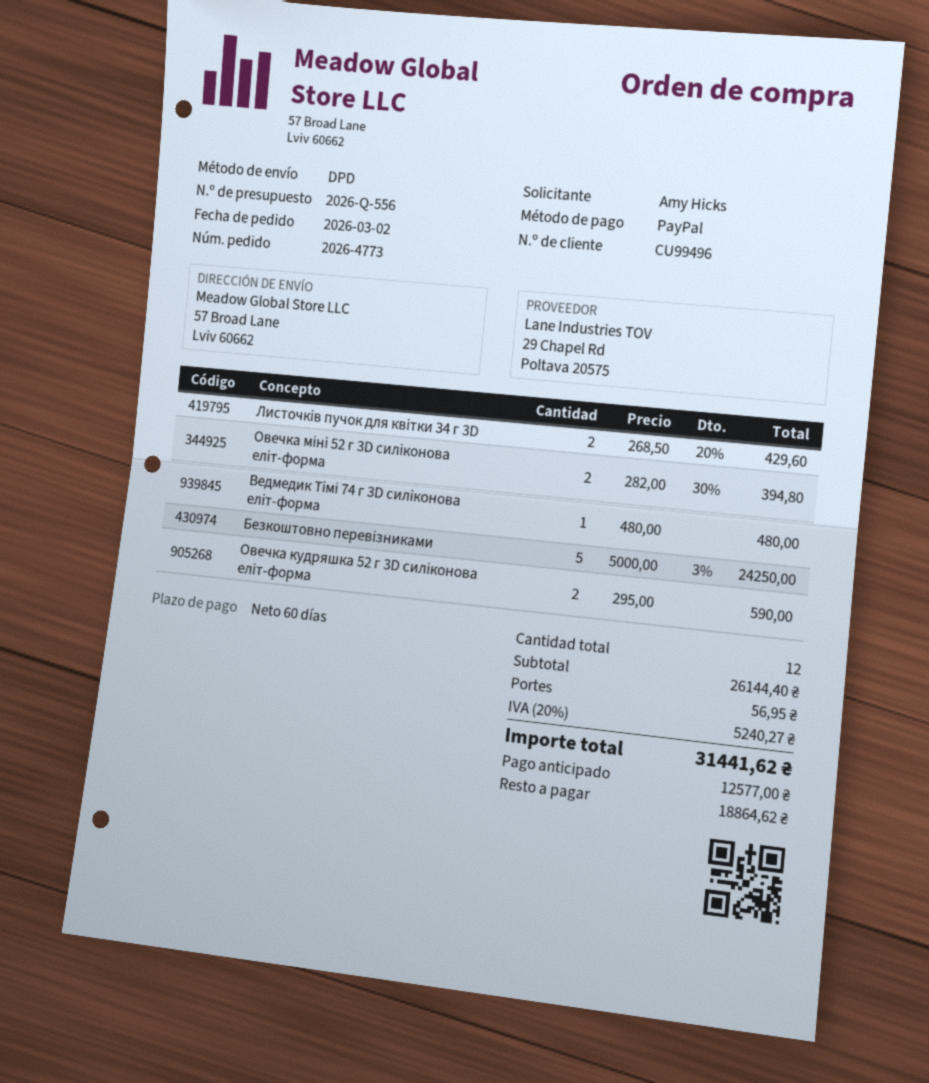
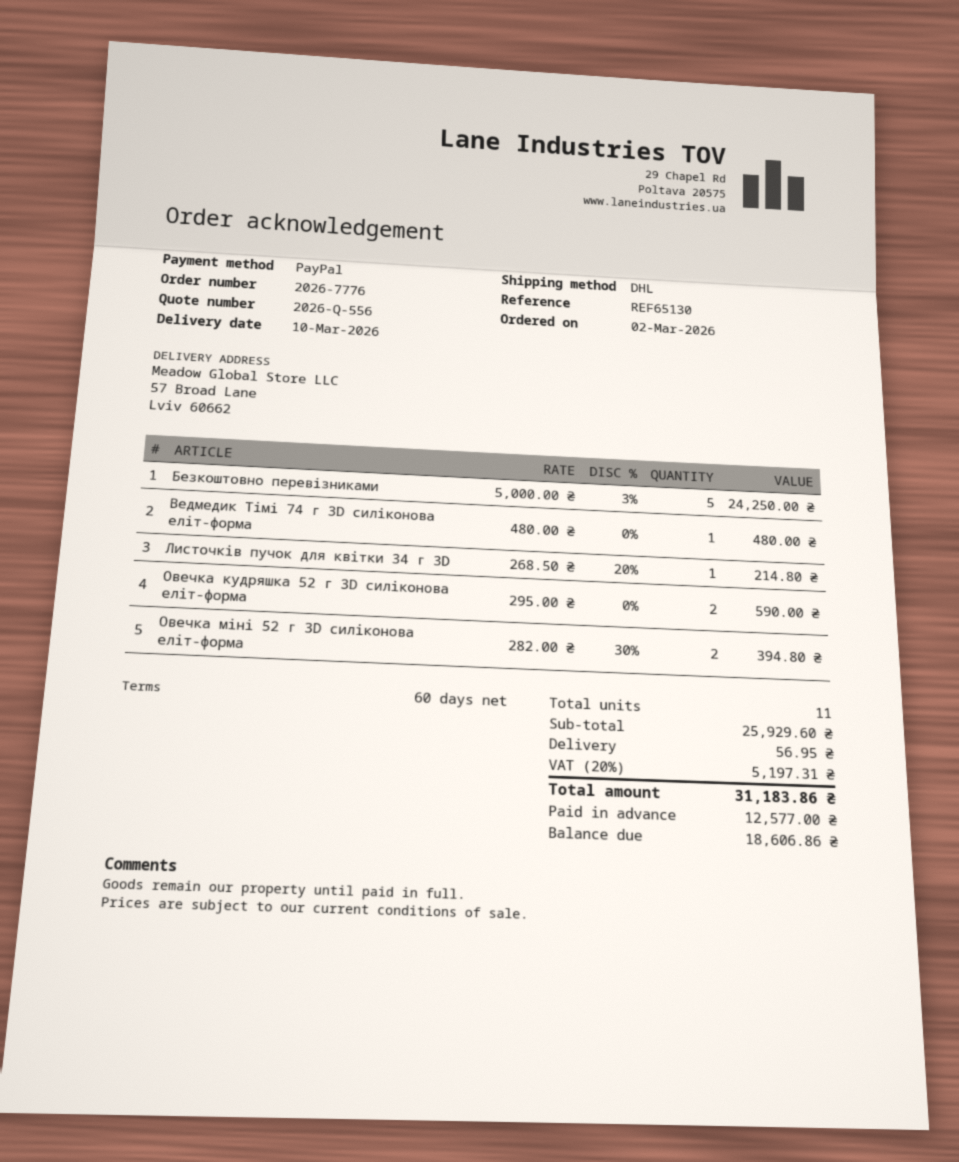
order number: 2026-4773 -> 2026-7776
shipping method: DPD -> DHL
Листочків пучок для квітки 34 г 3D: 2 x 268.50 - 20% = 429.60 -> 1 x 268.50 - 20% = 214.80
total quantity: 12 -> 11
subtotal: 26144.40 -> 25929.60
tax: 20% = 5240.27 -> 20% = 5197.31
total: 31441.62 -> 31183.86
balance: 18864.62 -> 18606.86

